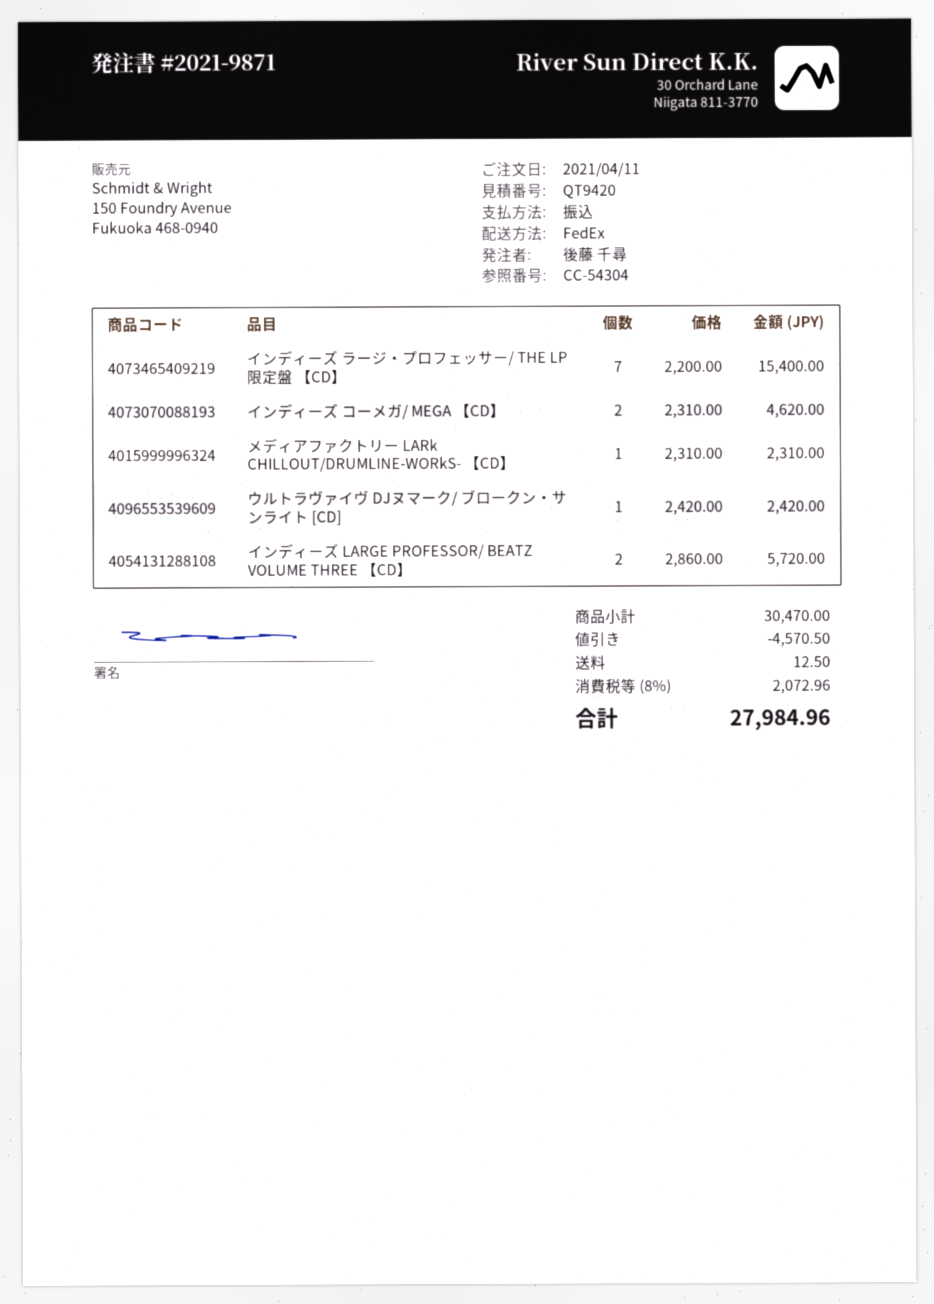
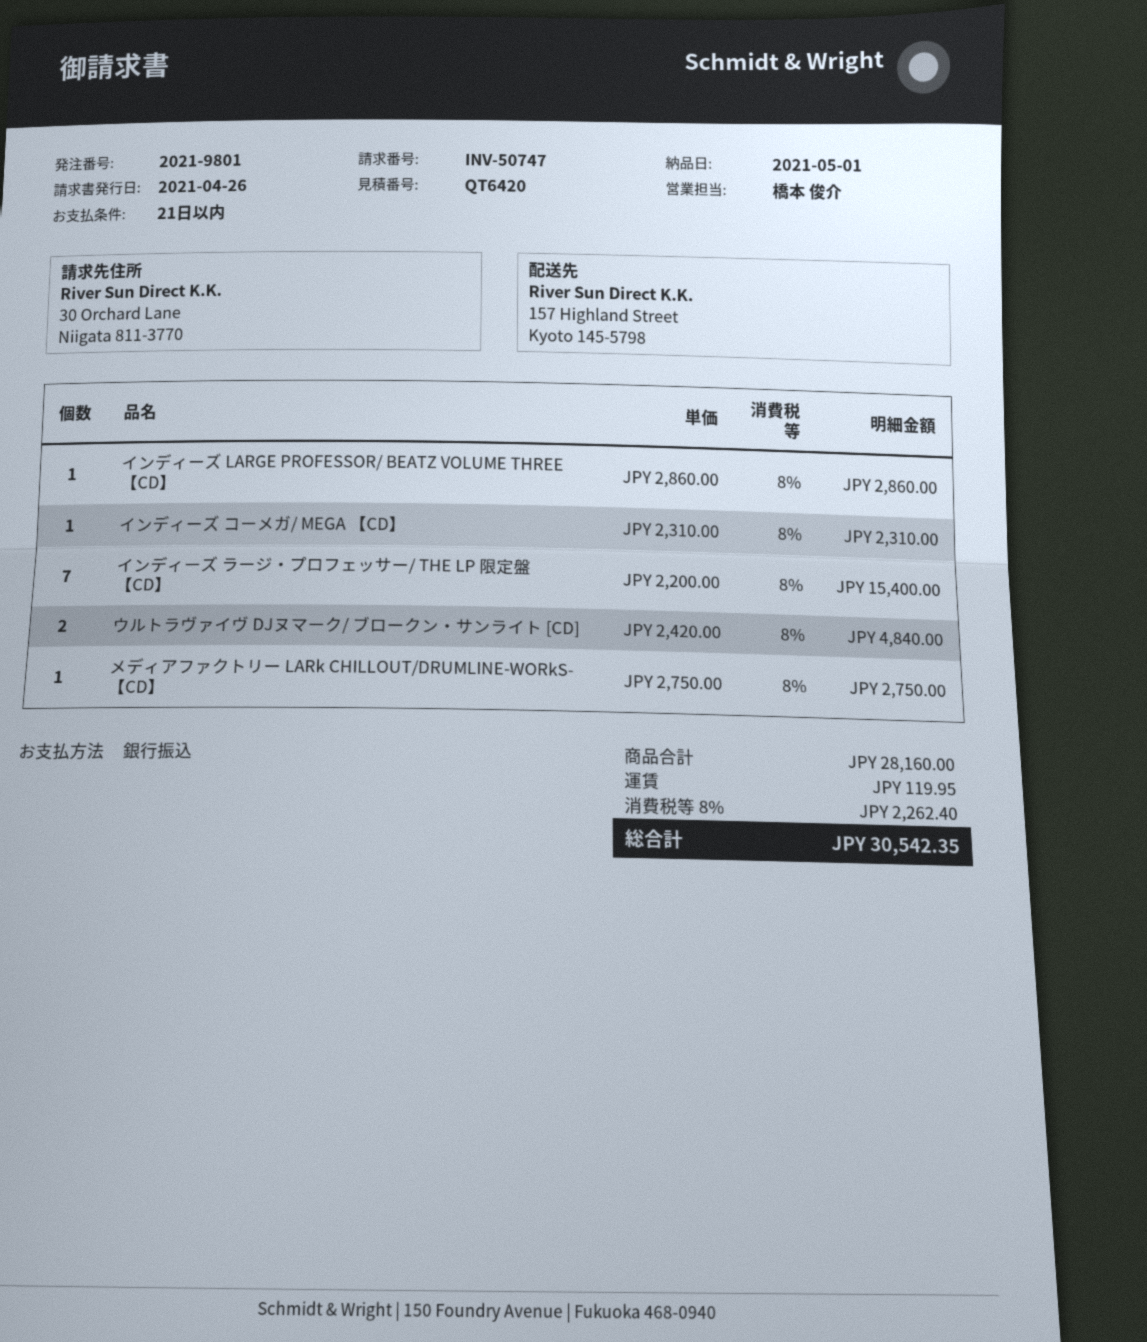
quote number: QT9420 -> QT6420
order number: 2021-9871 -> 2021-9801
インディーズ コーメガ/ MEGA 【CD】: 2 x 2310.00 = 4620.00 -> 1 x 2310.00 = 2310.00
メディアファクトリー LARk CHILLOUT/DRUMLINE-WORkS- 【CD】: 1 x 2310.00 = 2310.00 -> 1 x 2750.00 = 2750.00
ウルトラヴァイヴ DJヌマーク/ ブロークン・サンライト [CD]: 1 x 2420.00 = 2420.00 -> 2 x 2420.00 = 4840.00
インディーズ LARGE PROFESSOR/ BEATZ VOLUME THREE 【CD】: 2 x 2860.00 = 5720.00 -> 1 x 2860.00 = 2860.00
subtotal: 30470.00 -> 28160.00
discount: 4570.50 -> none
shipping: 12.50 -> 119.95
tax: 8% = 2072.96 -> 8% = 2262.40
total: 27984.96 -> 30542.35

